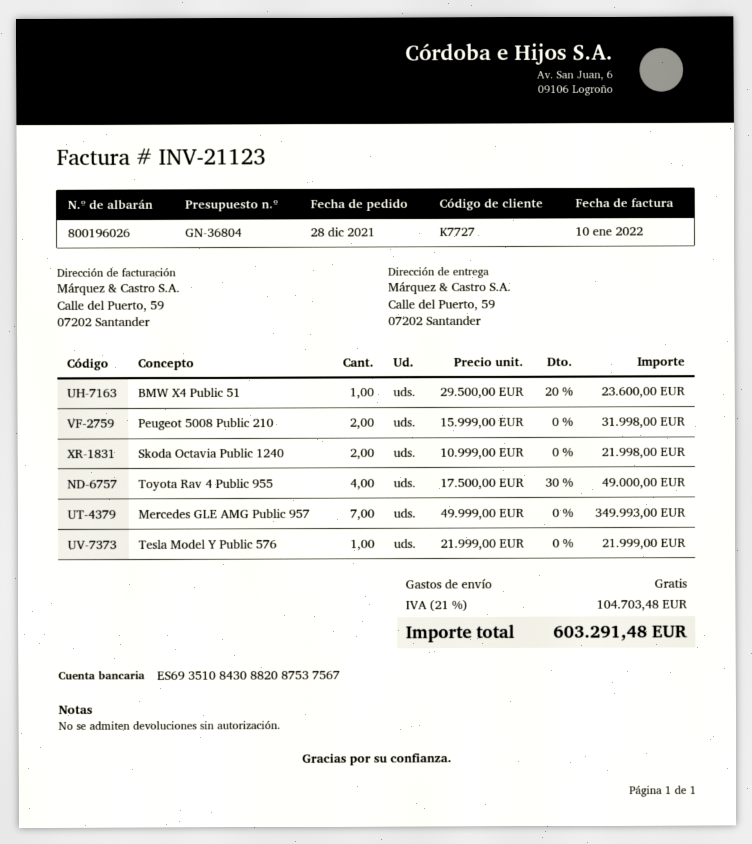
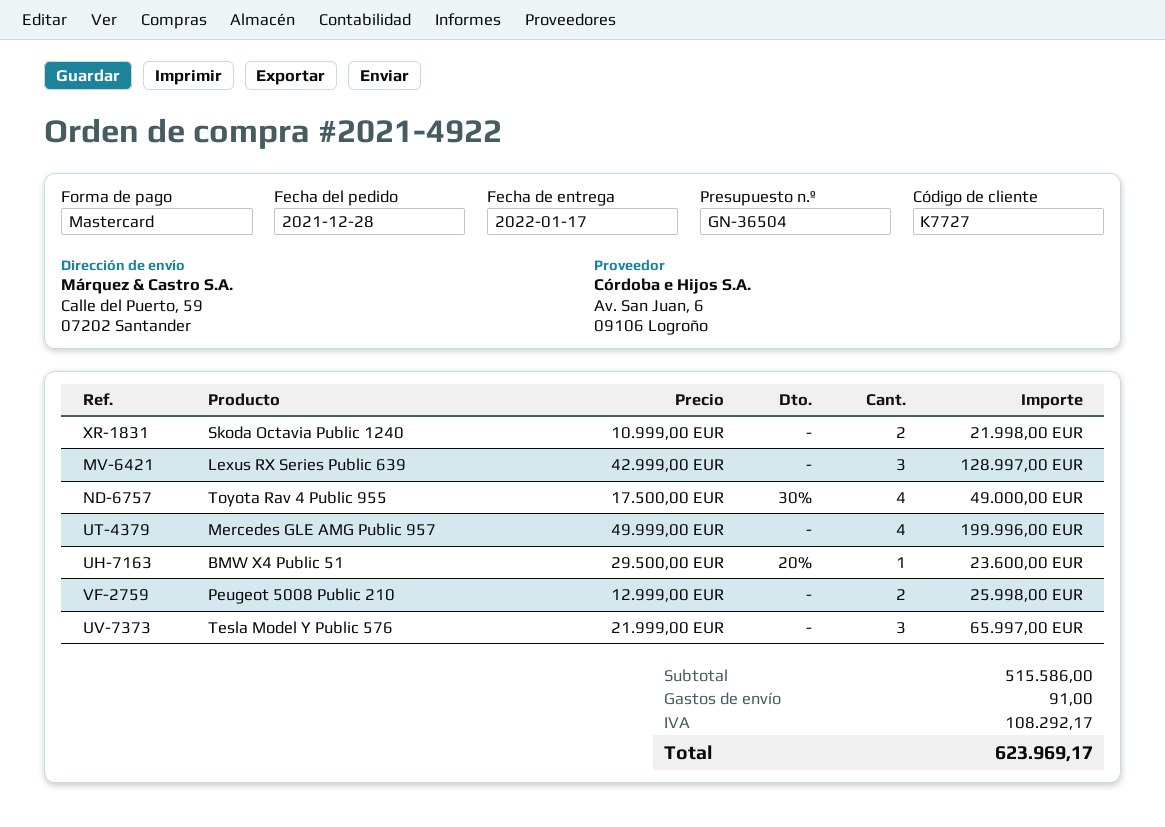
quote number: GN-36804 -> GN-36504
Peugeot 5008 Public 210: 2 x 15999.00 = 31998.00 -> 2 x 12999.00 = 25998.00
Mercedes GLE AMG Public 957: 7 x 49999.00 = 349993.00 -> 4 x 49999.00 = 199996.00
Tesla Model Y Public 576: 1 x 21999.00 = 21999.00 -> 3 x 21999.00 = 65997.00
Lexus RX Series Public 639: none -> 3 x 42999.00 = 128997.00
shipping: 0.00 -> 91.00
tax: 104703.48 -> 108292.17
total: 603291.48 -> 623969.17

